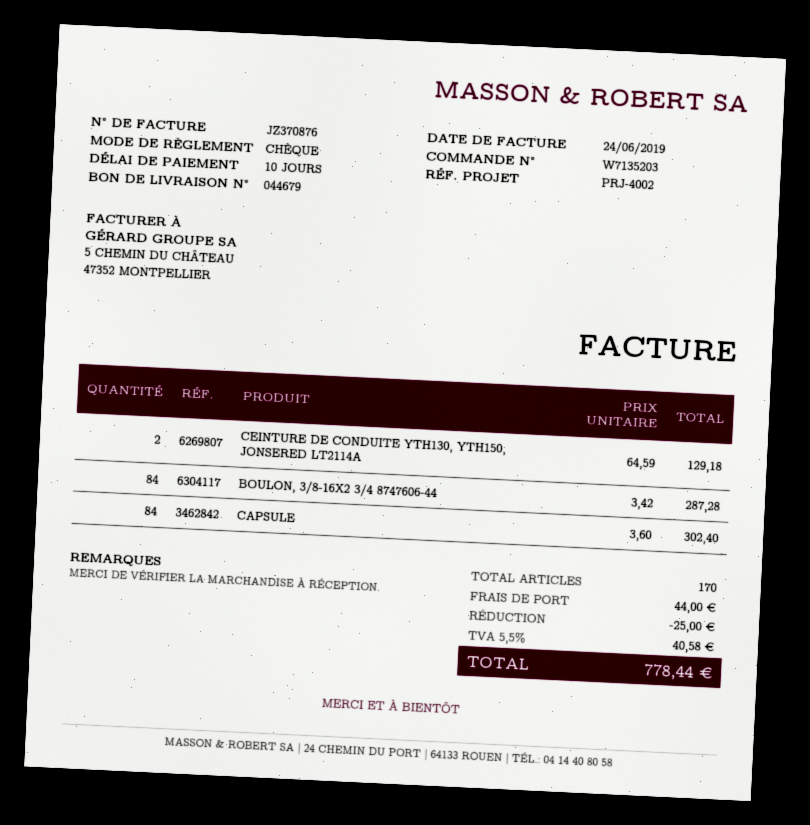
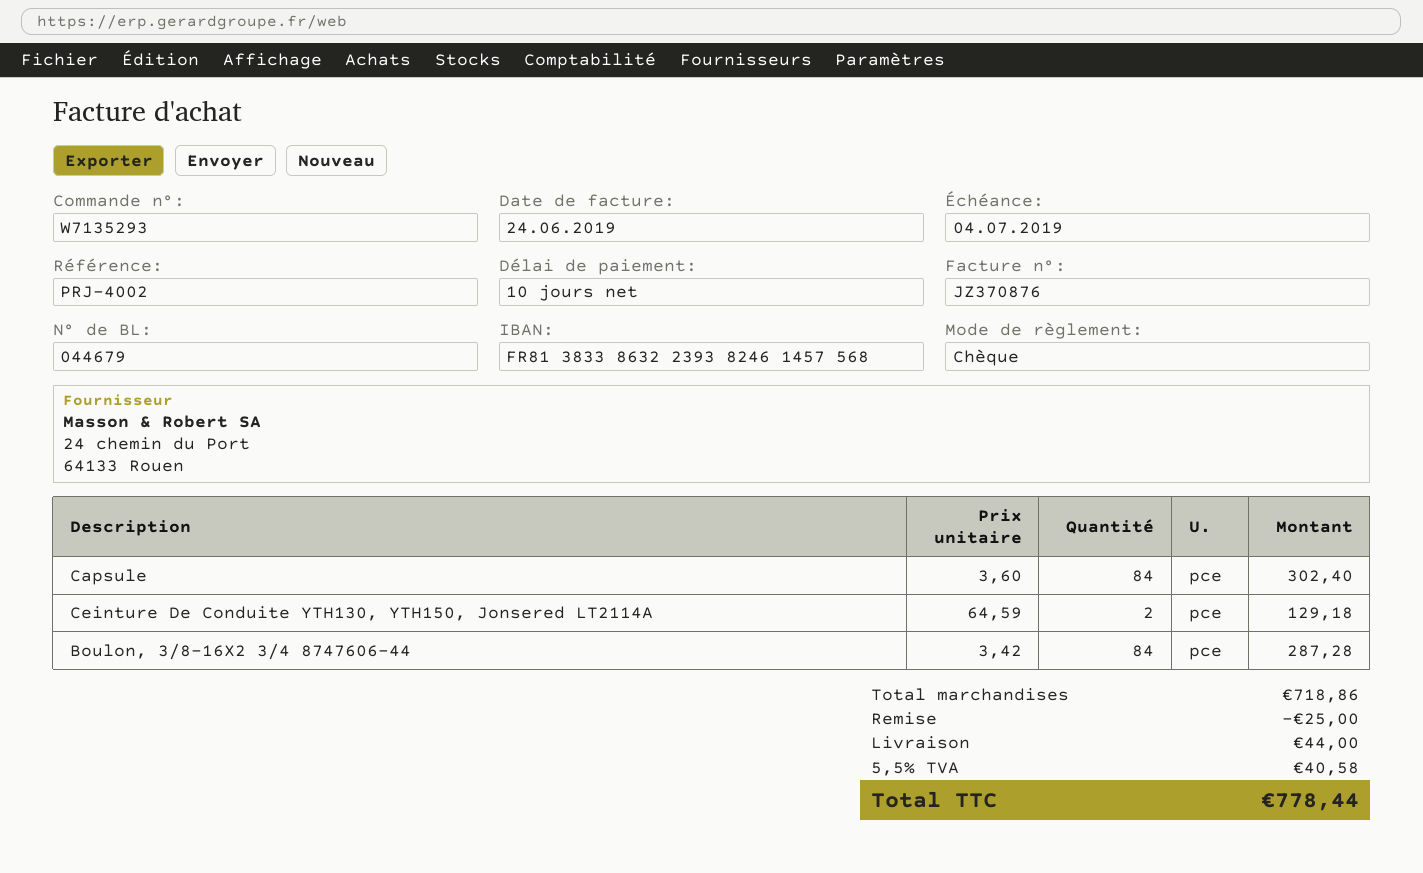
order number: W7135203 -> W7135293

